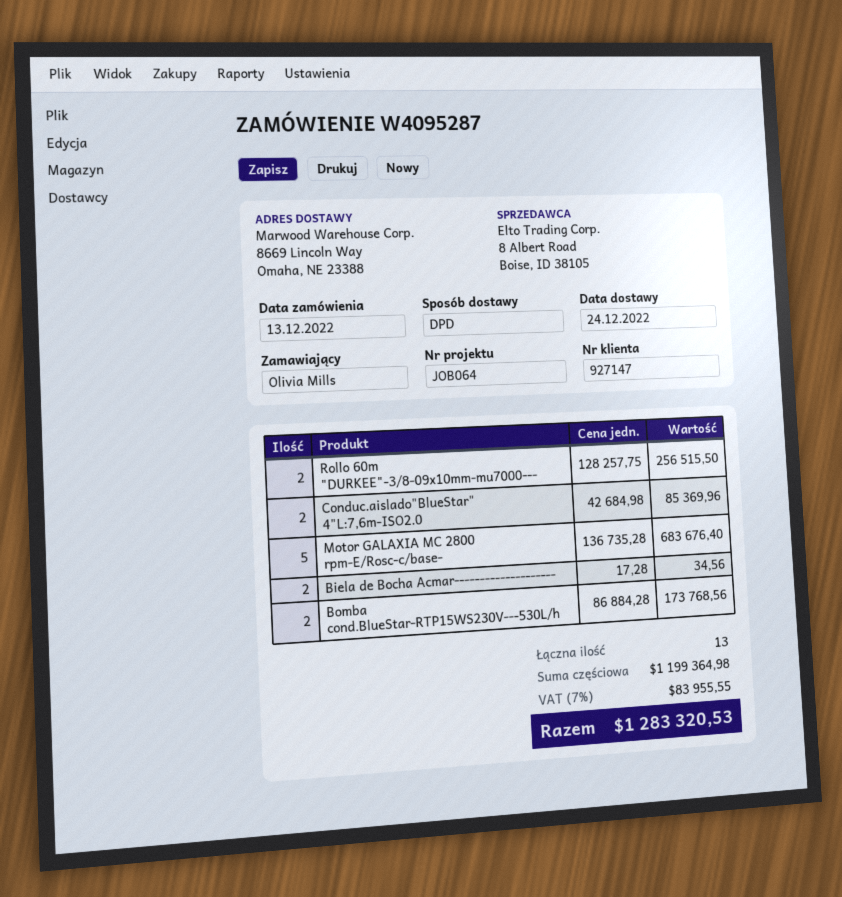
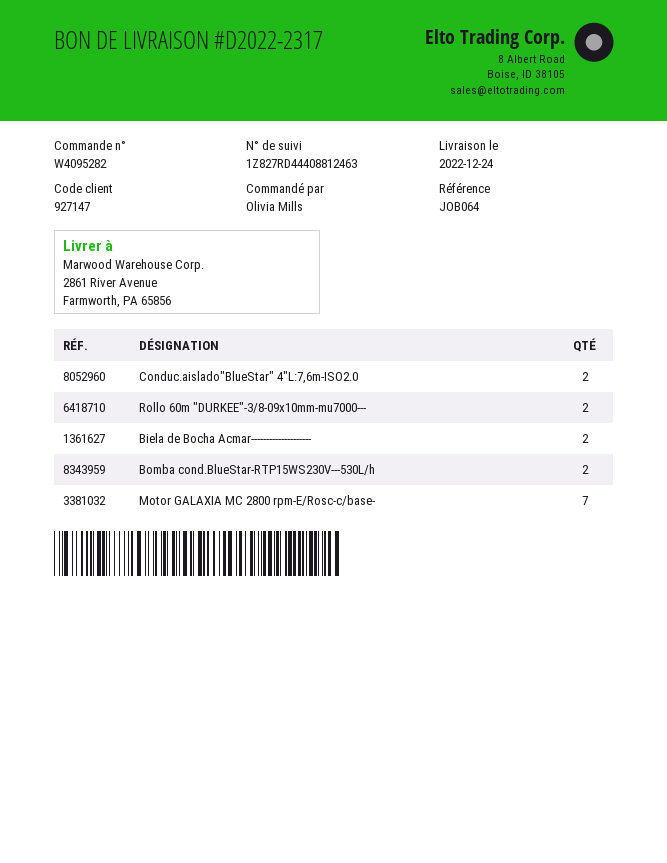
order number: W4095287 -> W4095282
ship to: 8669 Lincoln Way, Omaha, NE 23388 -> 2861 River Avenue, Farmworth, PA 65856
Motor GALAXIA MC 2800 rpm-E/Rosc-c/base-: 5 -> 7

